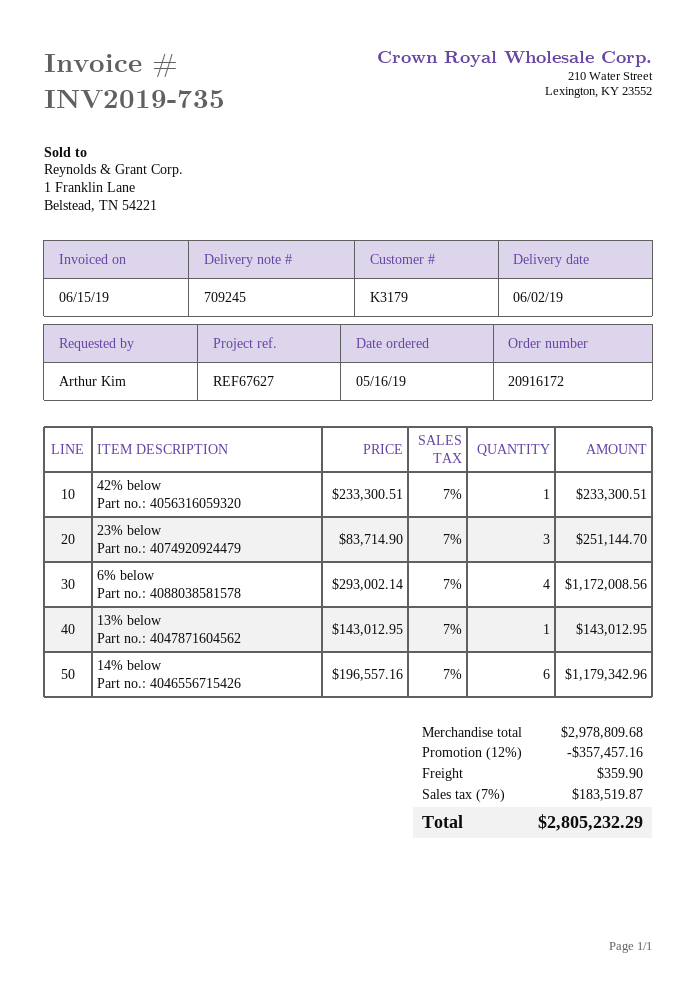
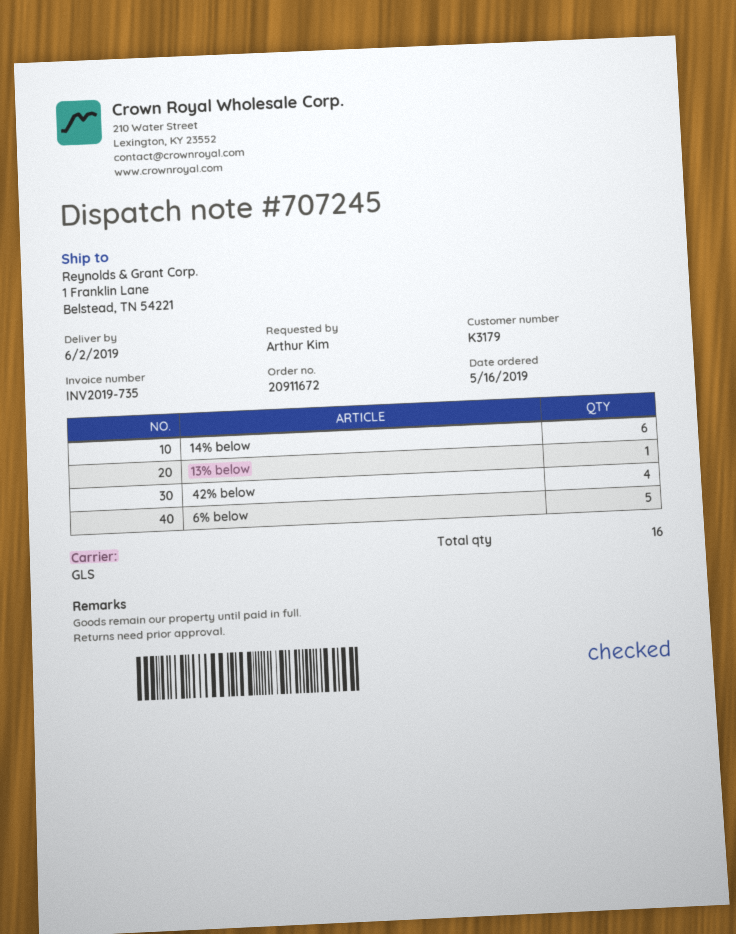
order number: 20916172 -> 20911672
delivery note number: 709245 -> 707245
42% below: 1 -> 4
23% below: 3 -> none
6% below: 4 -> 5

